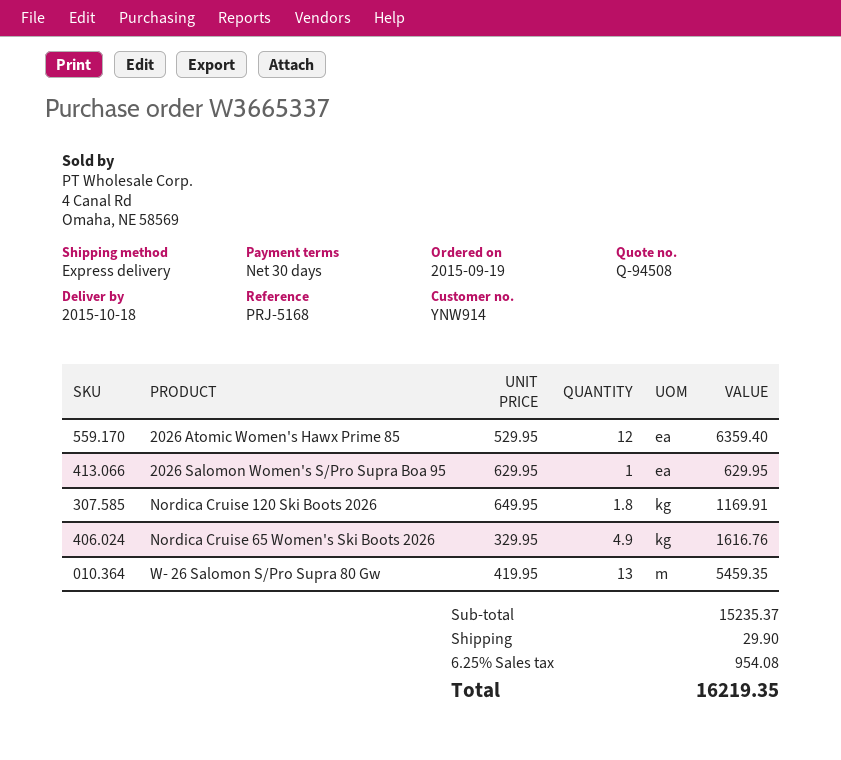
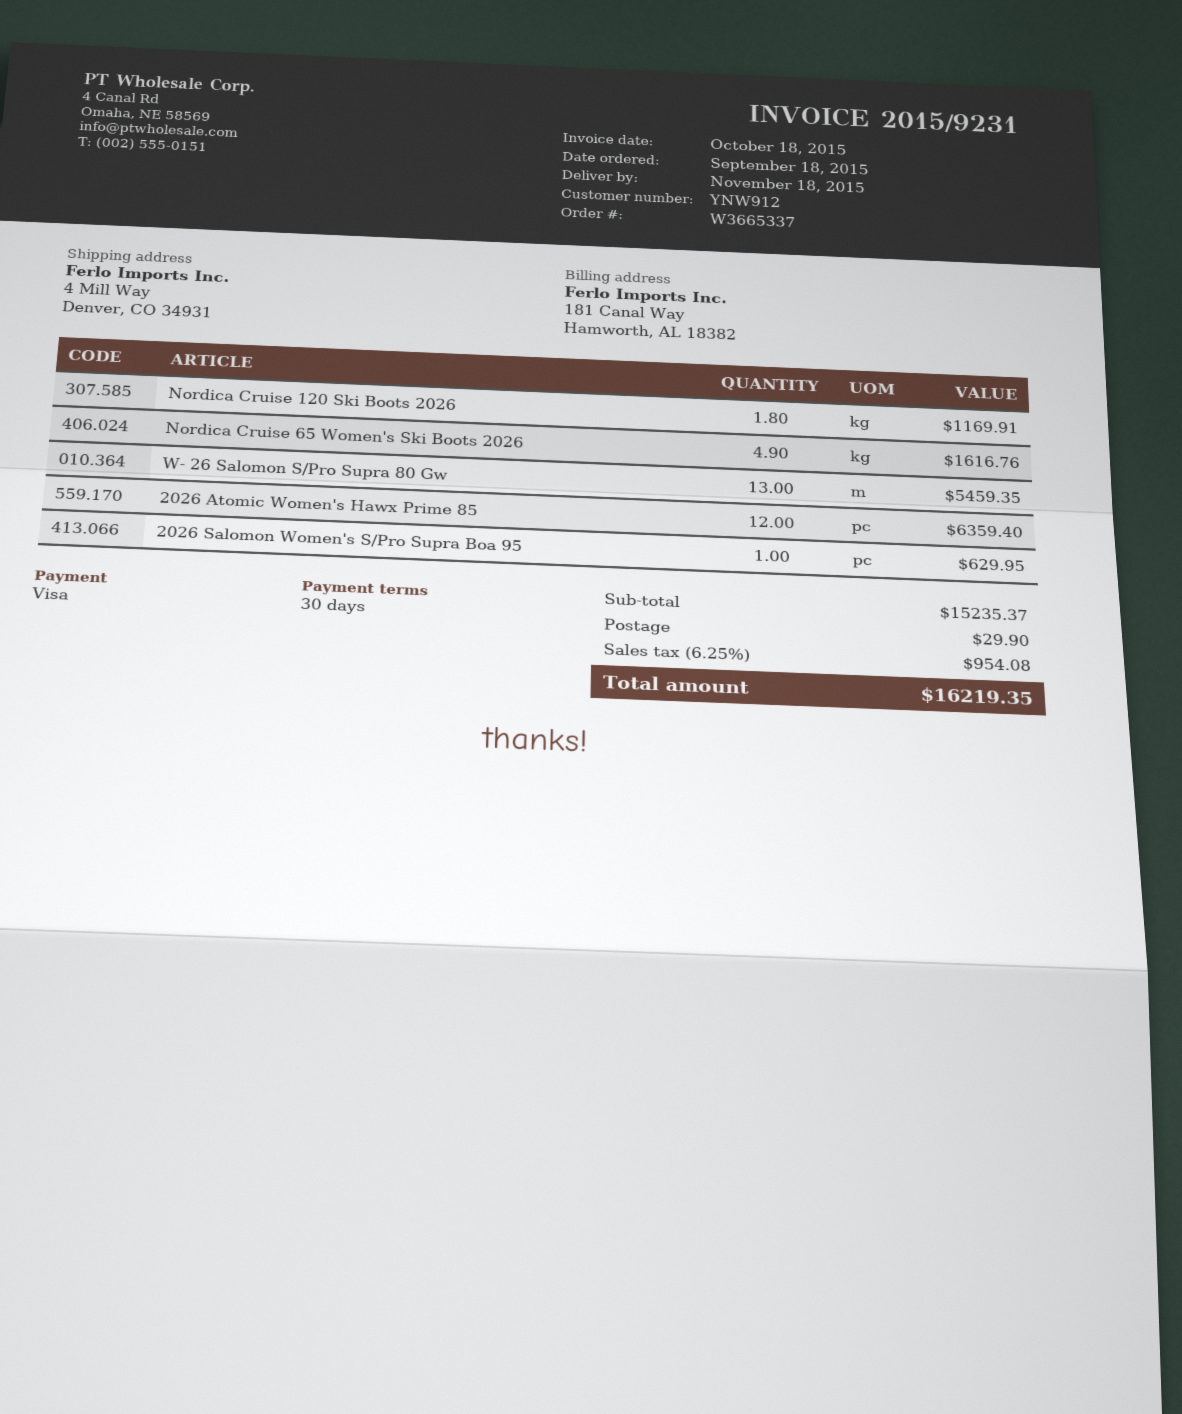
order date: 2015-09-19 -> 2015-09-18
delivery date: 2015-10-18 -> 2015-11-18
customer number: YNW914 -> YNW912

